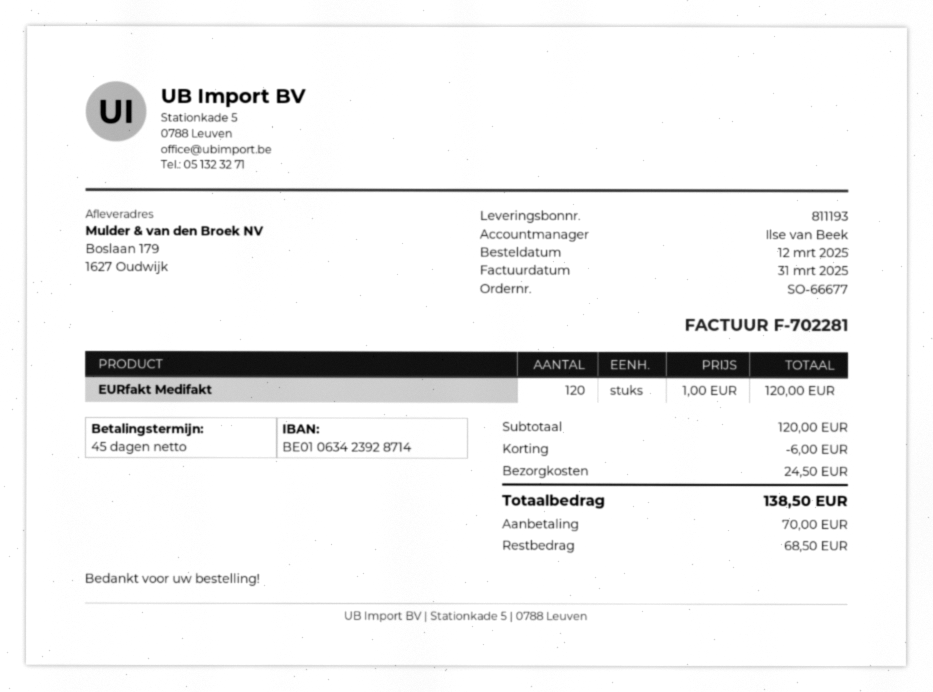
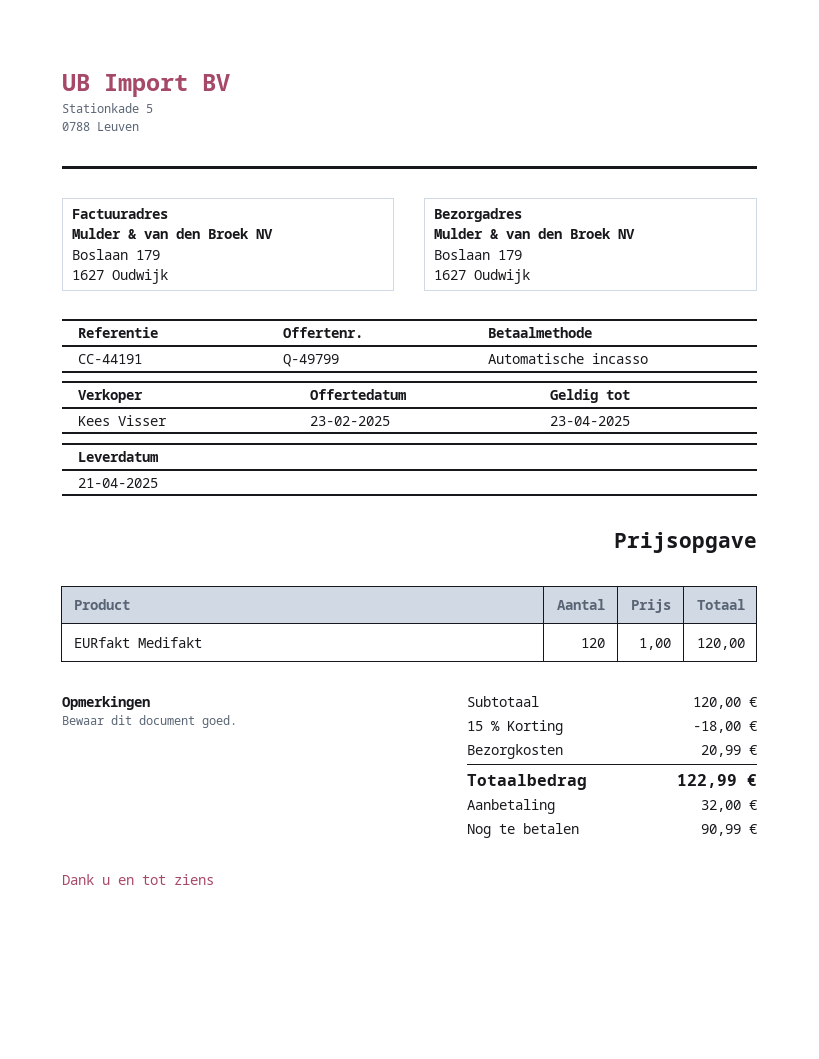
sales rep: Ilse van Beek -> Kees Visser
discount: 6.00 -> 18.00
shipping: 24.50 -> 20.99
total: 138.50 -> 122.99
deposit: 70.00 -> 32.00
balance: 68.50 -> 90.99

